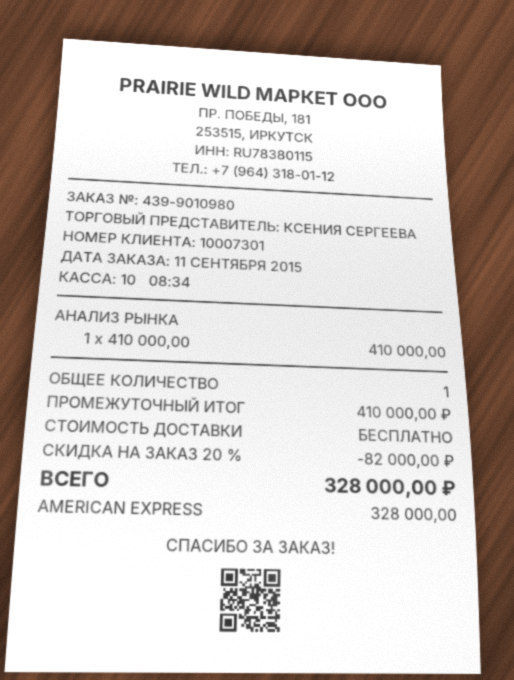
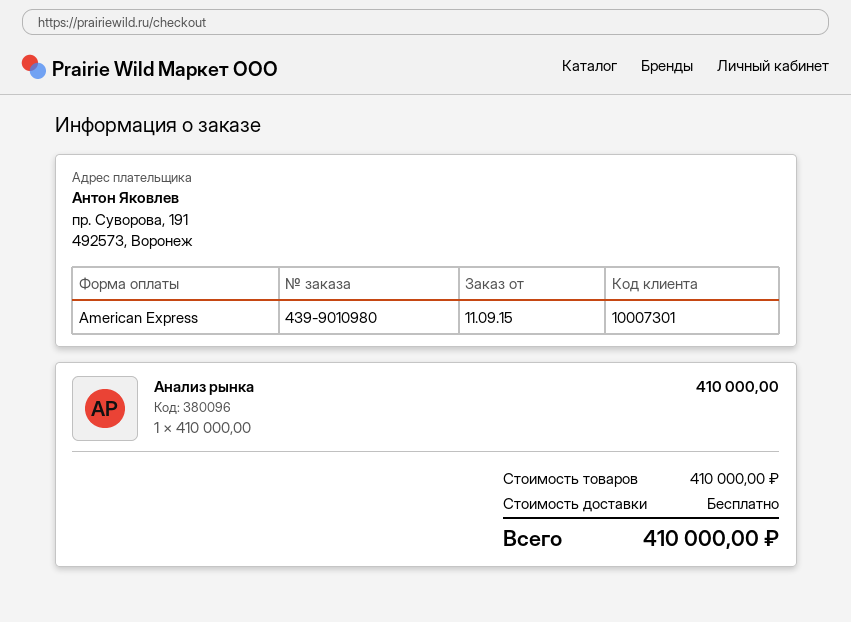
discount: 20% = 82000.00 -> none
total: 328000.00 -> 410000.00

